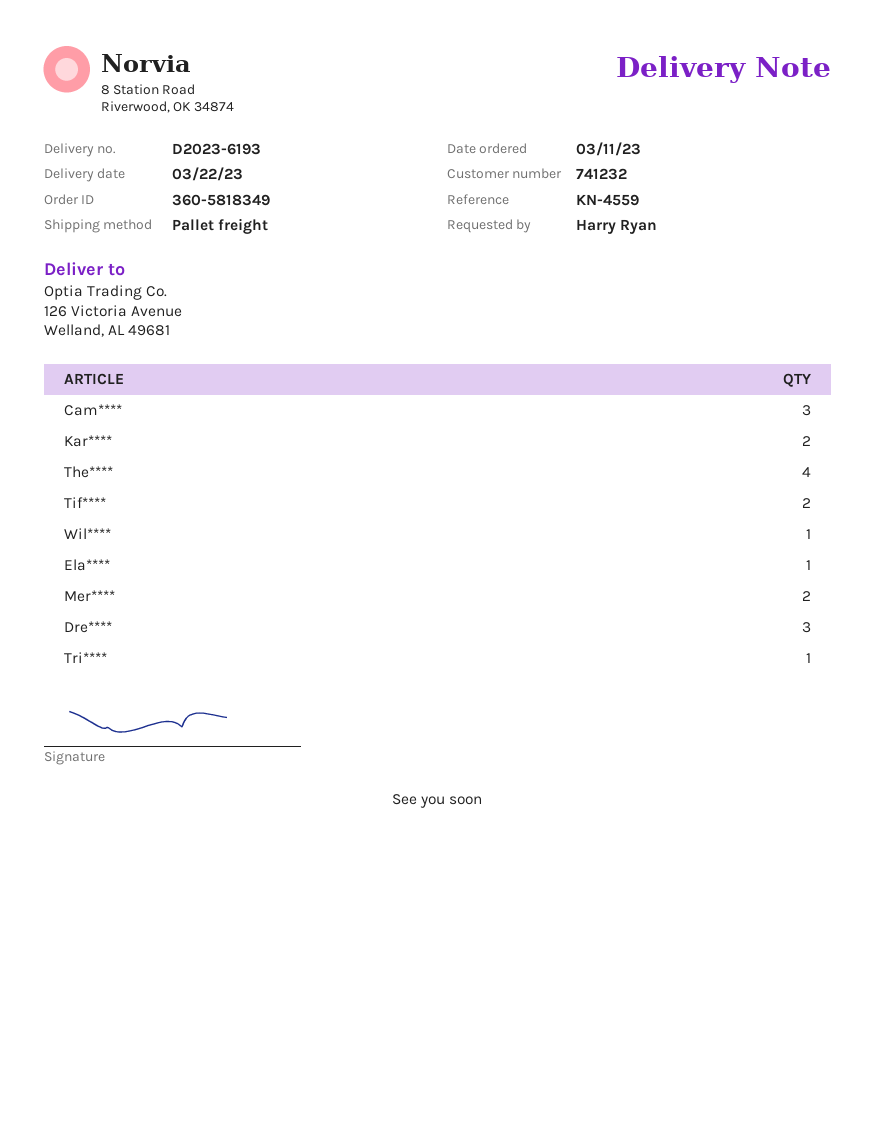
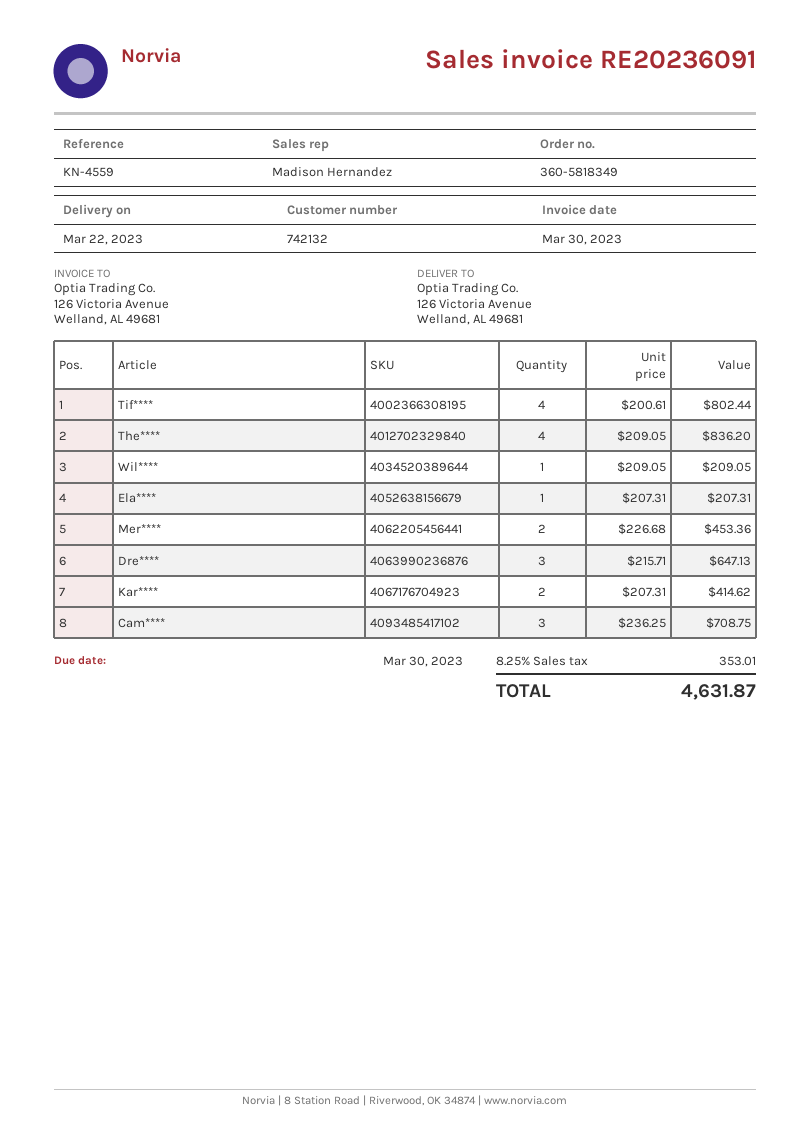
customer number: 741232 -> 742132
Tif****: 2 -> 4
Tri****: 1 -> none

